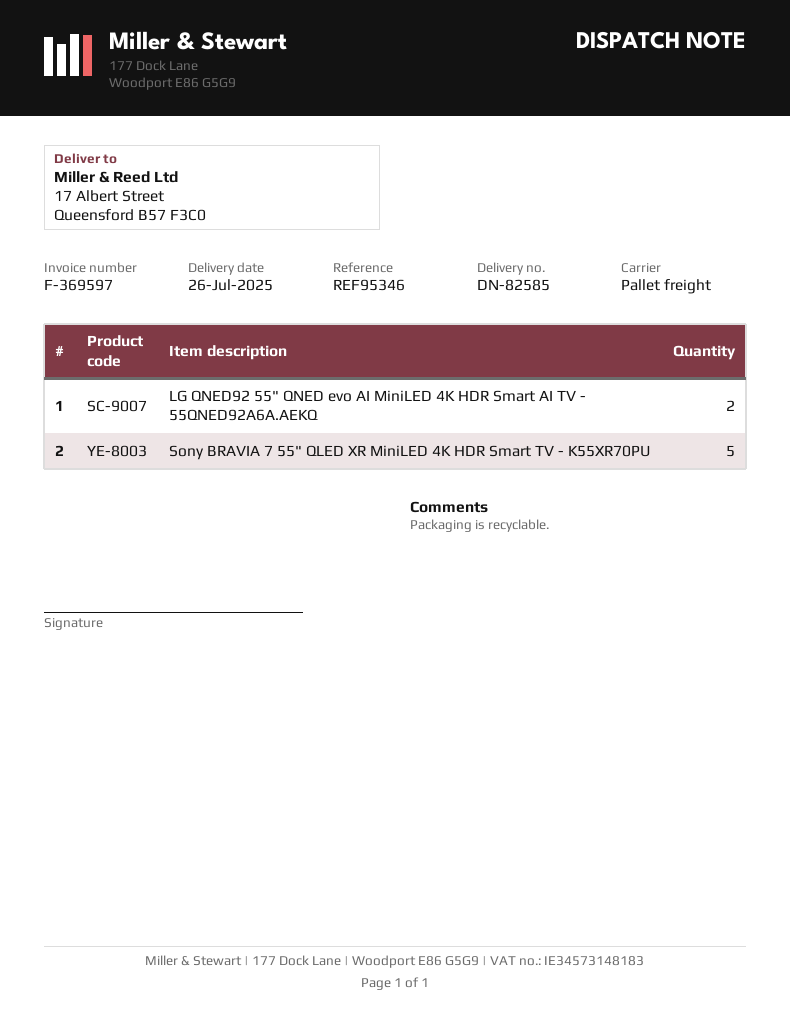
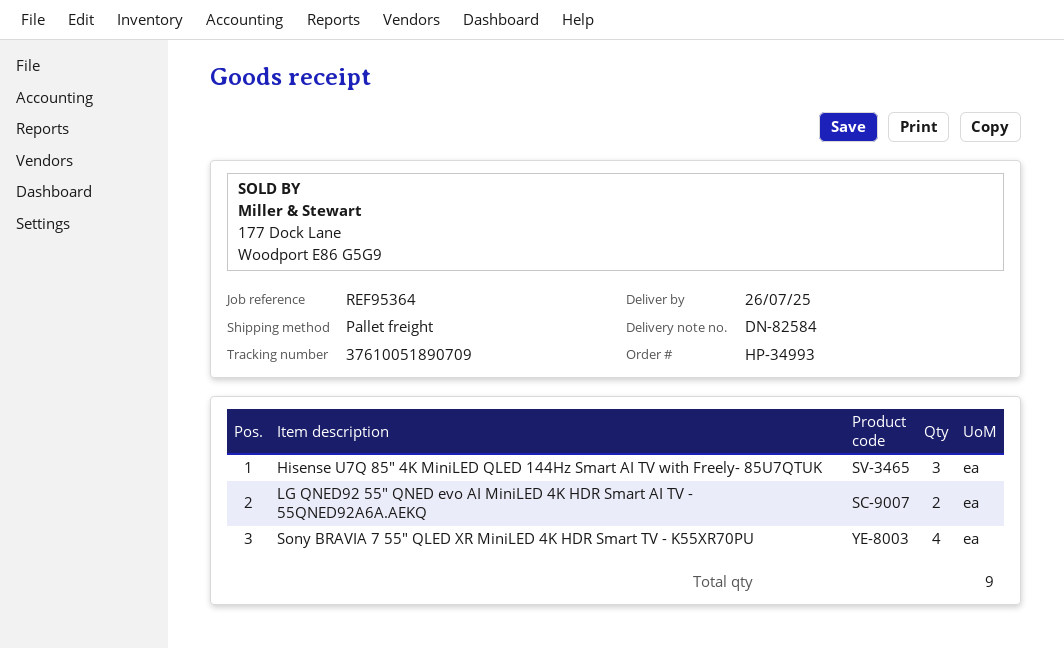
delivery note number: DN-82585 -> DN-82584
reference: REF95346 -> REF95364
Sony BRAVIA 7 55" QLED XR MiniLED 4K HDR Smart TV - K55XR70PU: 5 -> 4
Hisense U7Q 85" 4K MiniLED QLED 144Hz Smart AI TV with Freely- 85U7QTUK: none -> 3

